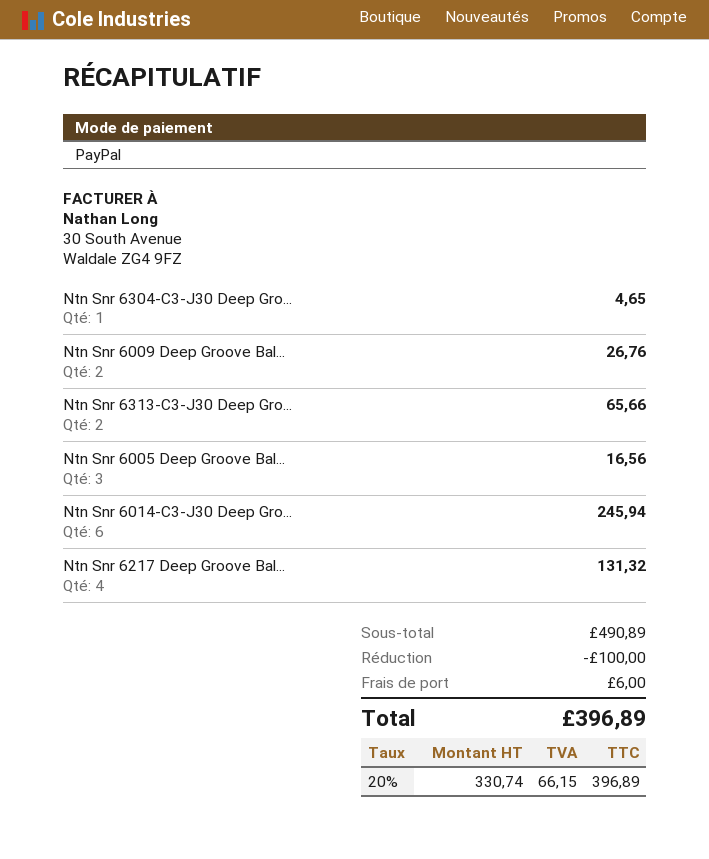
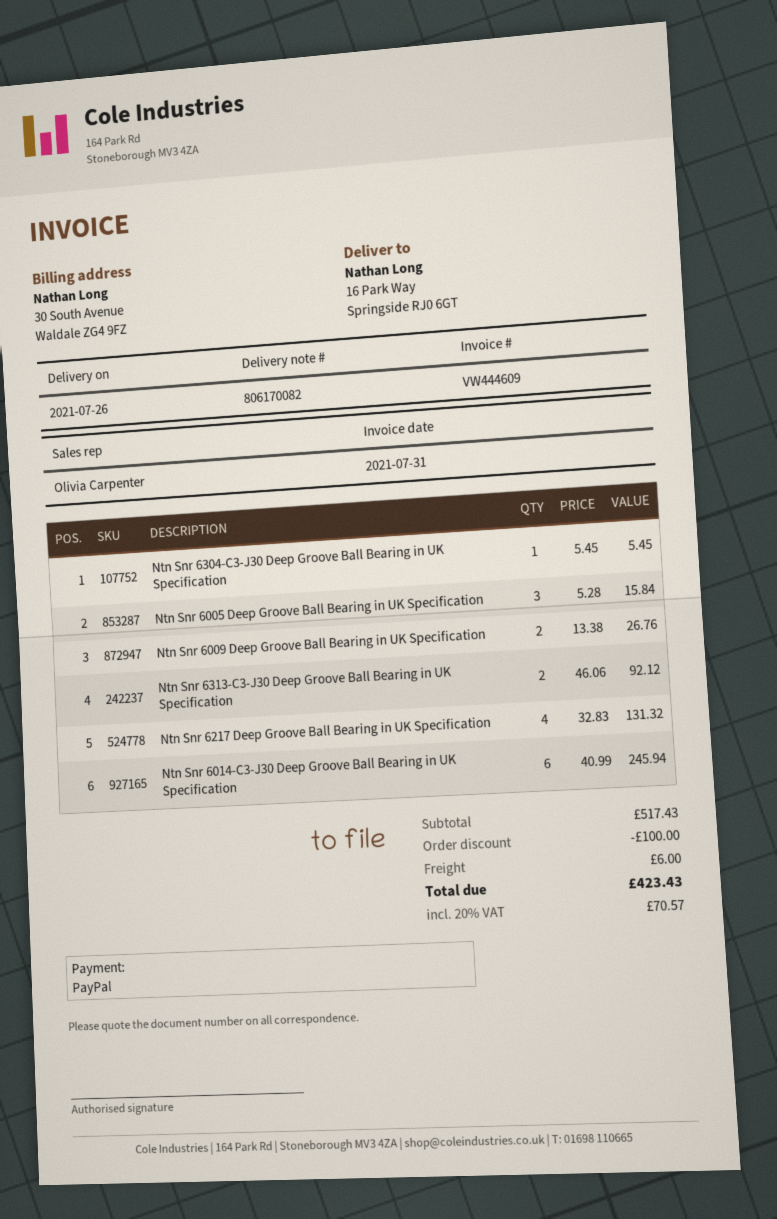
Ntn Snr 6304-C3-J30 Deep Gro...: 1 for 4.65 -> 1 for 5.45
Ntn Snr 6313-C3-J30 Deep Gro...: 2 for 65.66 -> 2 for 92.12
Ntn Snr 6005 Deep Groove Bal...: 3 for 16.56 -> 3 for 15.84
subtotal: 490.89 -> 517.43
tax: 20% = 66.15 -> 20% = 70.57
total: 396.89 -> 423.43

